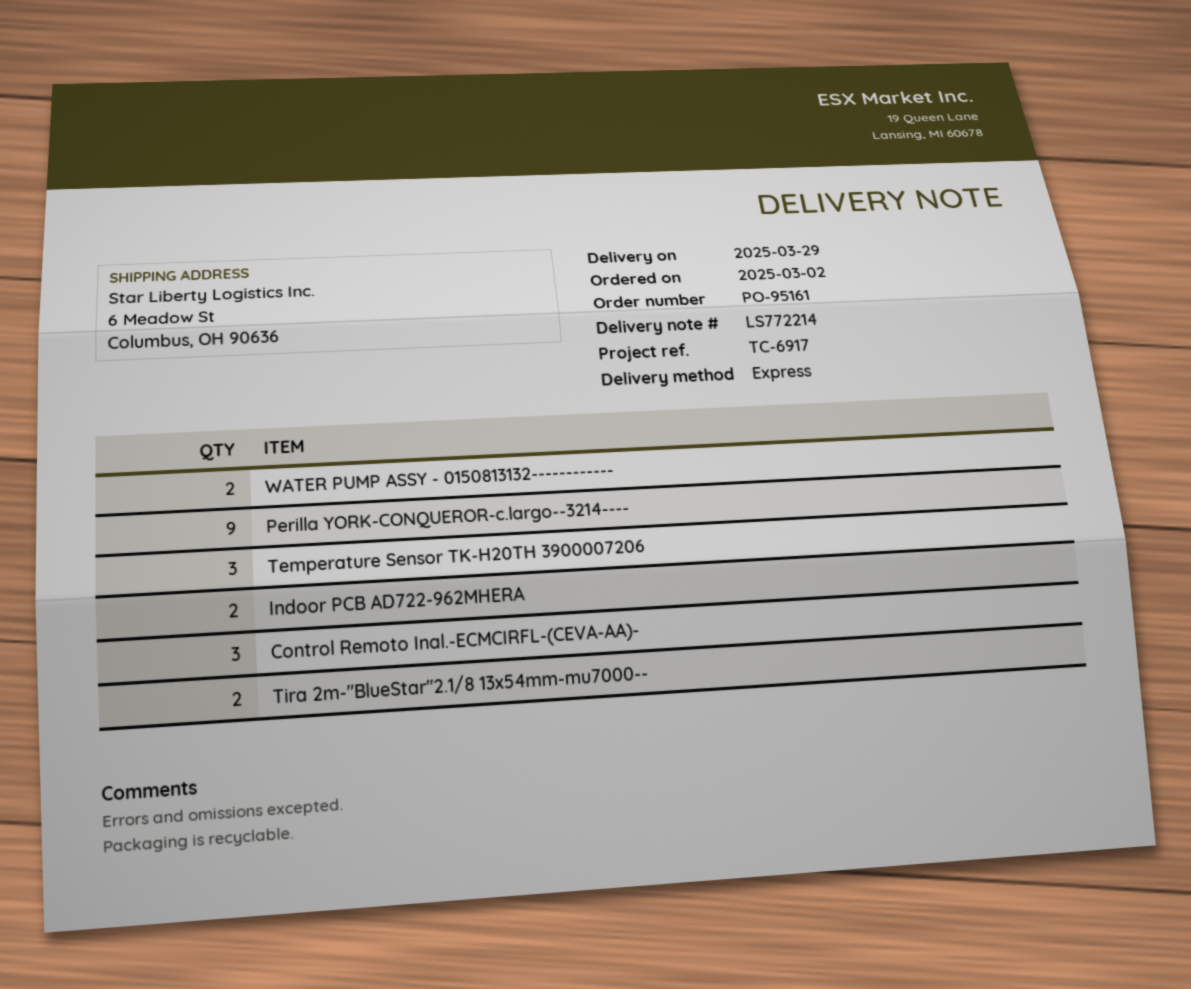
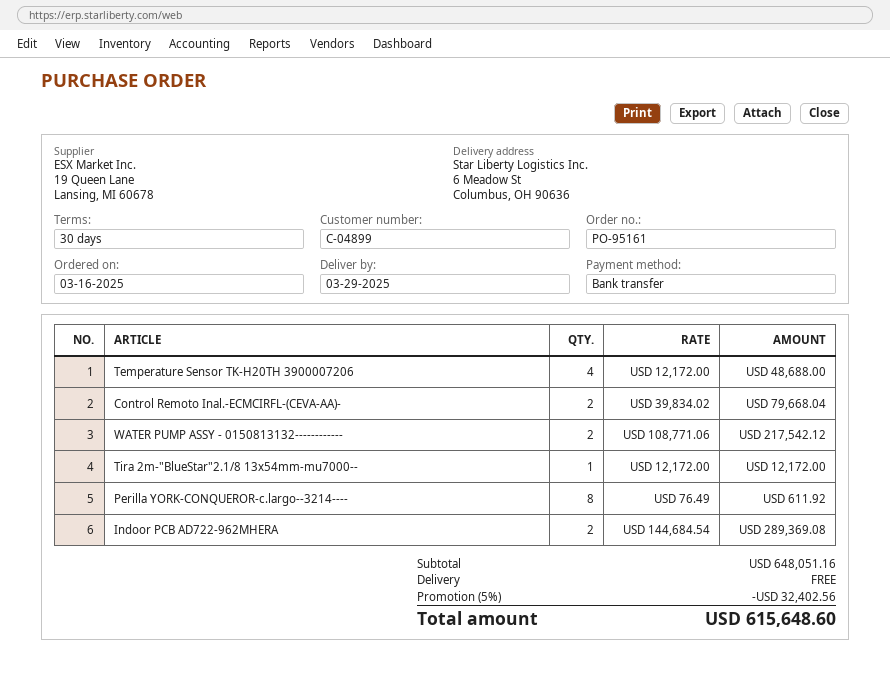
order date: 2025-03-02 -> 2025-03-16
Perilla YORK-CONQUEROR-c.largo--3214----: 9 -> 8
Temperature Sensor TK-H20TH 3900007206: 3 -> 4
Control Remoto Inal.-ECMCIRFL-(CEVA-AA)-: 3 -> 2
Tira 2m-"BlueStar"2.1/8 13x54mm-mu7000--: 2 -> 1

